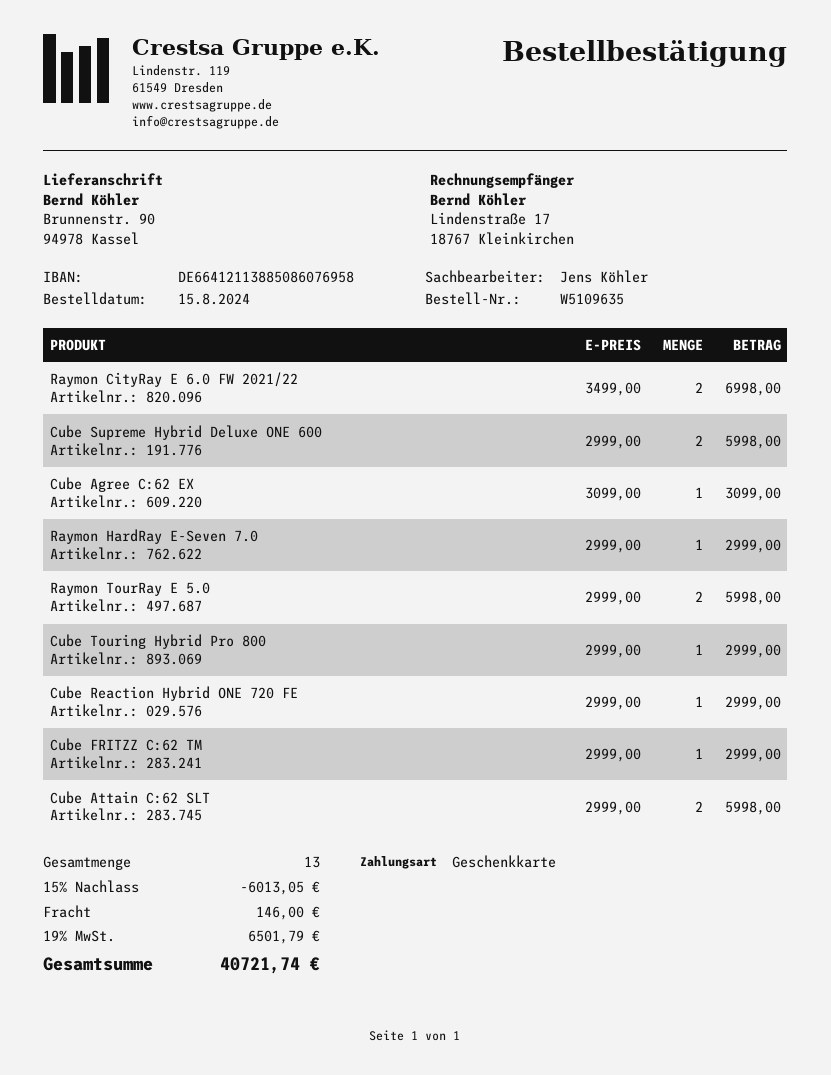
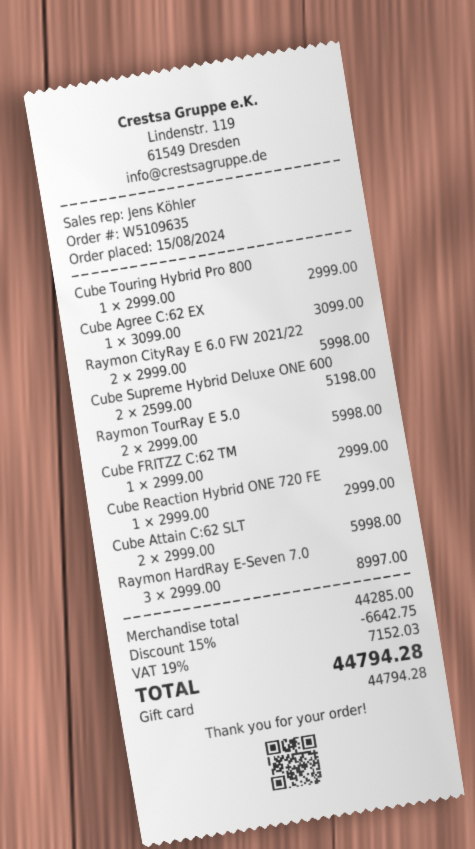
Raymon CityRay E 6.0 FW 2021/22: 2 x 3499.00 = 6998.00 -> 2 x 2999.00 = 5998.00
Cube Supreme Hybrid Deluxe ONE 600: 2 x 2999.00 = 5998.00 -> 2 x 2599.00 = 5198.00
Raymon HardRay E-Seven 7.0: 1 x 2999.00 = 2999.00 -> 3 x 2999.00 = 8997.00
discount: 15% = 6013.05 -> 15% = 6642.75
shipping: 146.00 -> none
tax: 19% = 6501.79 -> 19% = 7152.03
total: 40721.74 -> 44794.28

